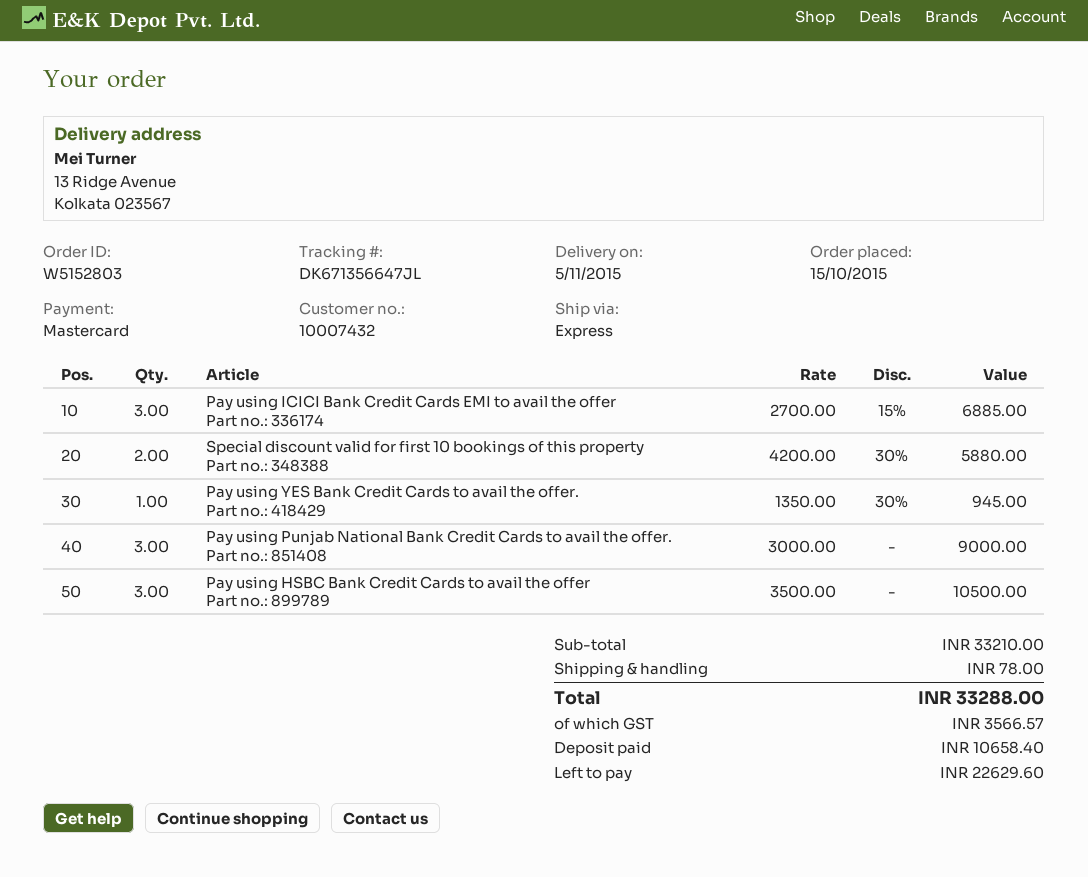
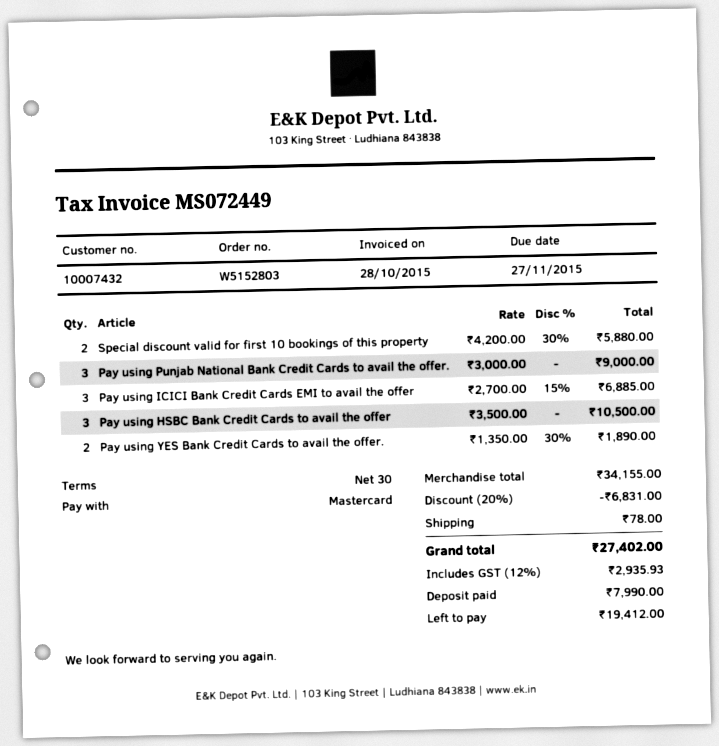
Pay using YES Bank Credit Cards to avail the offer.: 1 x 1350.00 - 30% = 945.00 -> 2 x 1350.00 - 30% = 1890.00
subtotal: 33210.00 -> 34155.00
discount: none -> 20% = 6831.00
tax: 3566.57 -> 2935.93
total: 33288.00 -> 27402.00
deposit: 10658.40 -> 7990.00
balance: 22629.60 -> 19412.00

